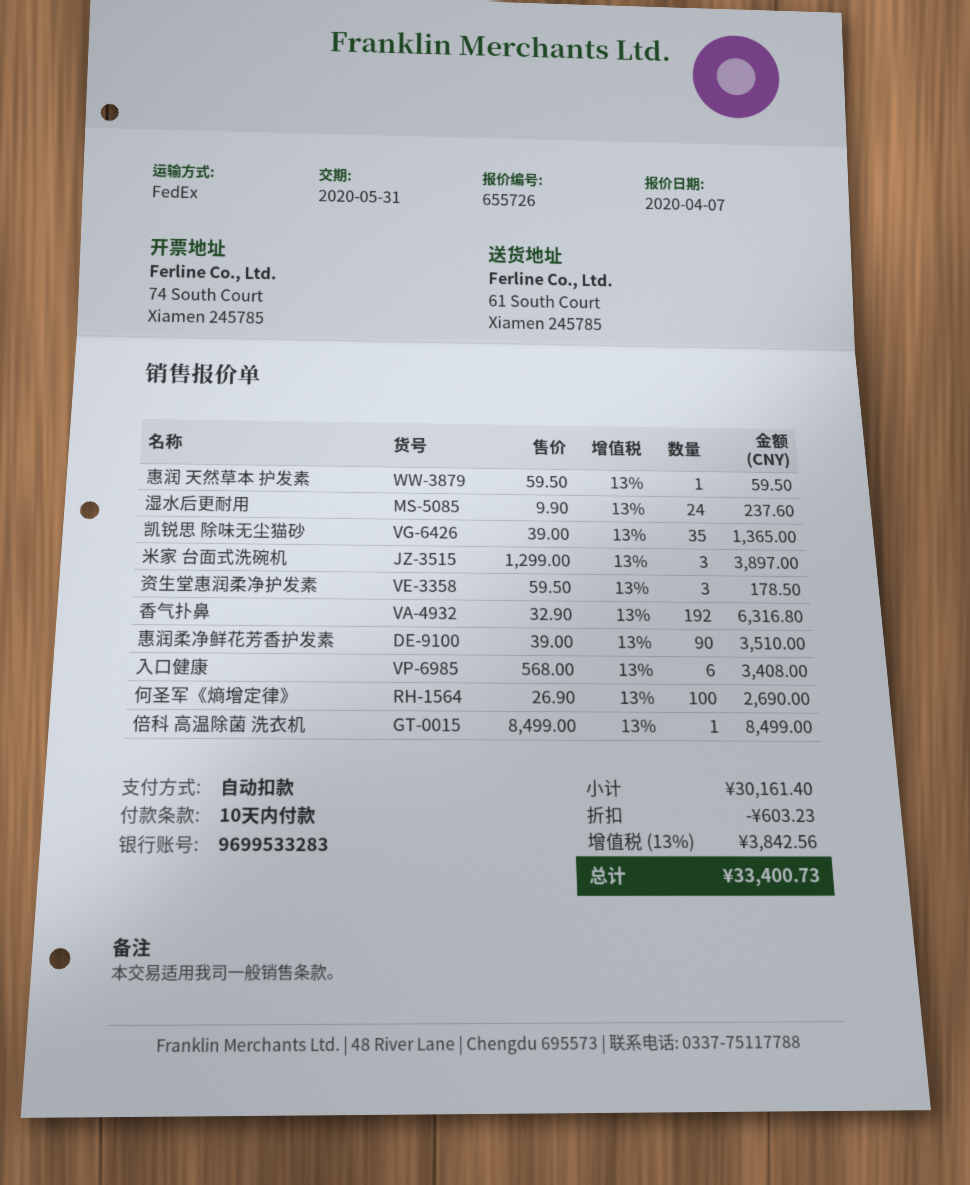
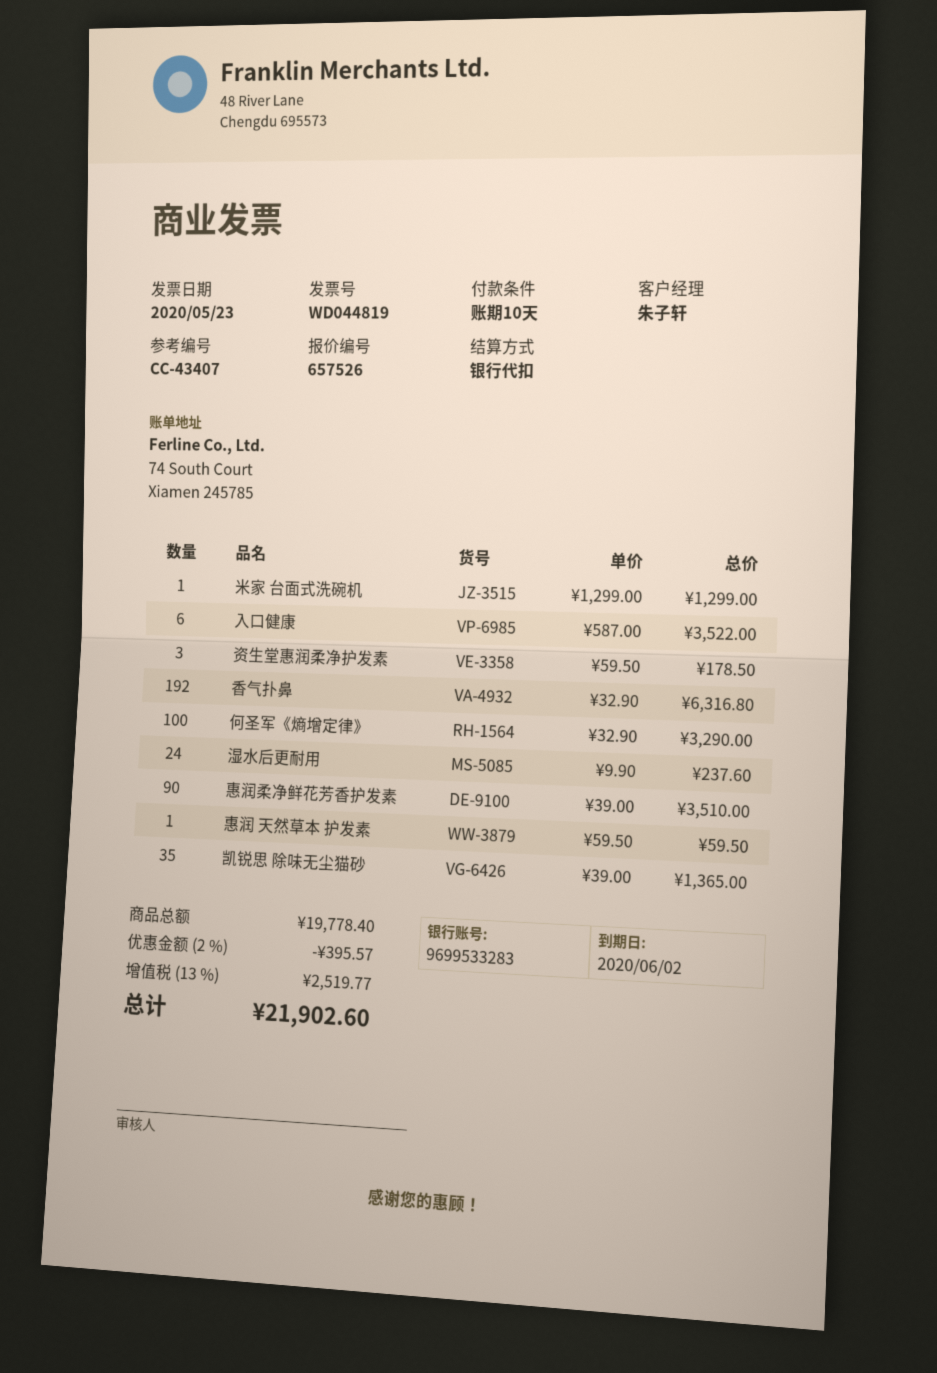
quote number: 655726 -> 657526
米家 台面式洗碗机: 3 x 1299.00 = 3897.00 -> 1 x 1299.00 = 1299.00
入口健康: 6 x 568.00 = 3408.00 -> 6 x 587.00 = 3522.00
何圣军《熵增定律》: 100 x 26.90 = 2690.00 -> 100 x 32.90 = 3290.00
倍科 高温除菌 洗衣机: 1 x 8499.00 = 8499.00 -> none
subtotal: 30161.40 -> 19778.40
discount: 603.23 -> 395.57
tax: 13% = 3842.56 -> 13% = 2519.77
total: 33400.73 -> 21902.60

